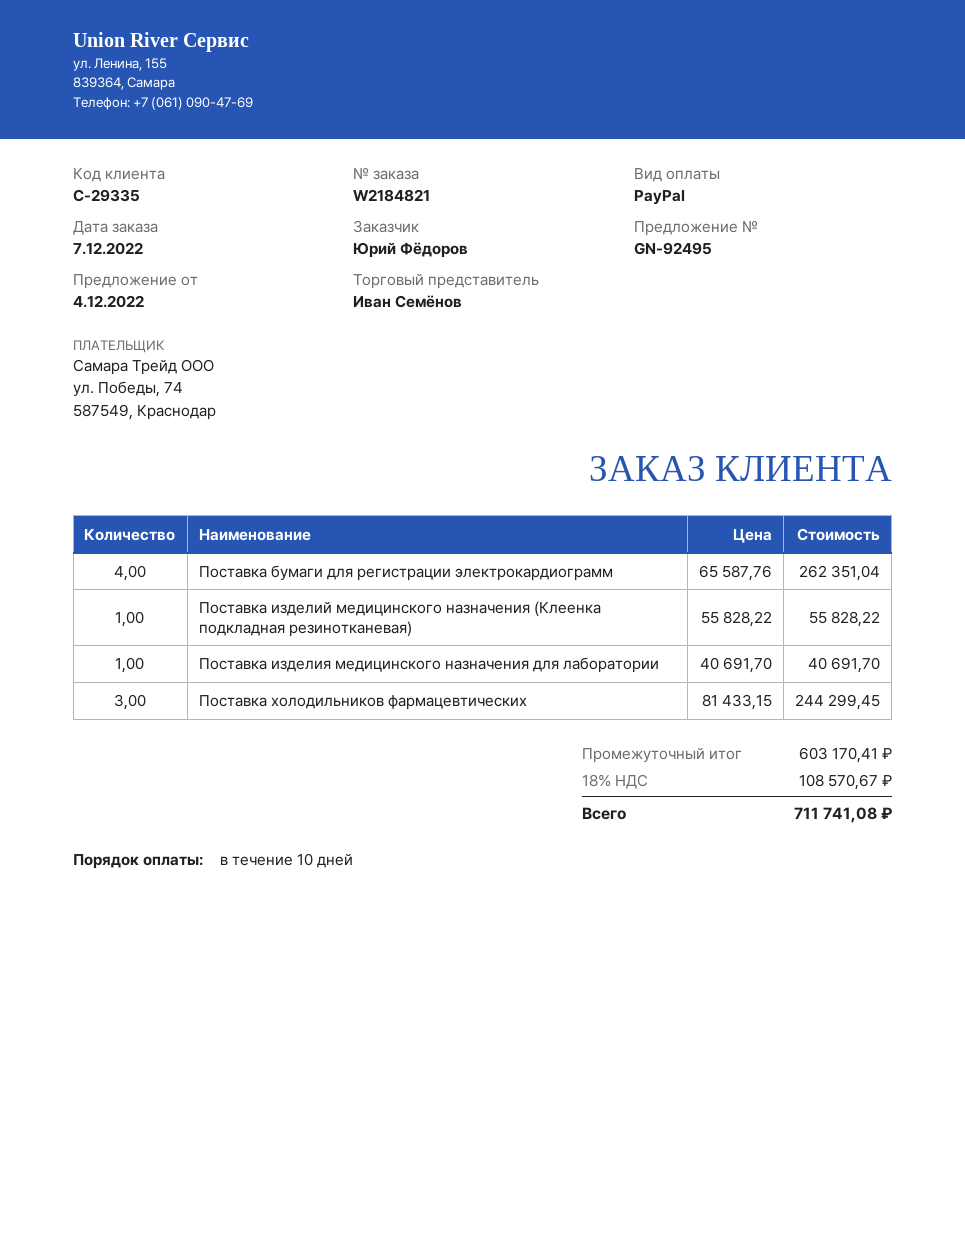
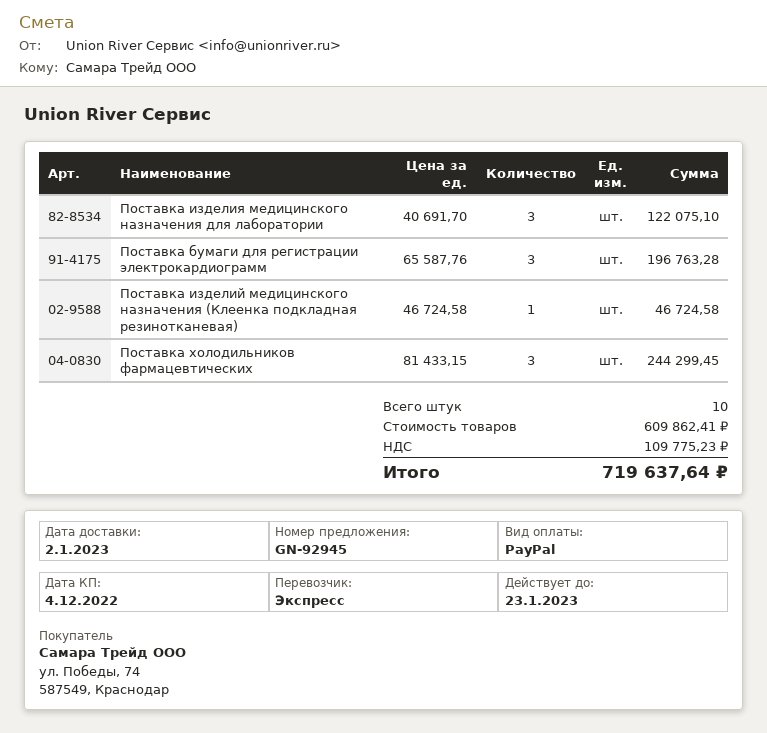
quote number: GN-92495 -> GN-92945
Поставка бумаги для регистрации электрокардиограмм: 4 x 65587.76 = 262351.04 -> 3 x 65587.76 = 196763.28
Поставка изделий медицинского назначения (Клеенка подкладная резинотканевая): 1 x 55828.22 = 55828.22 -> 1 x 46724.58 = 46724.58
Поставка изделия медицинского назначения для лаборатории: 1 x 40691.70 = 40691.70 -> 3 x 40691.70 = 122075.10
subtotal: 603170.41 -> 609862.41
tax: 108570.67 -> 109775.23
total: 711741.08 -> 719637.64

